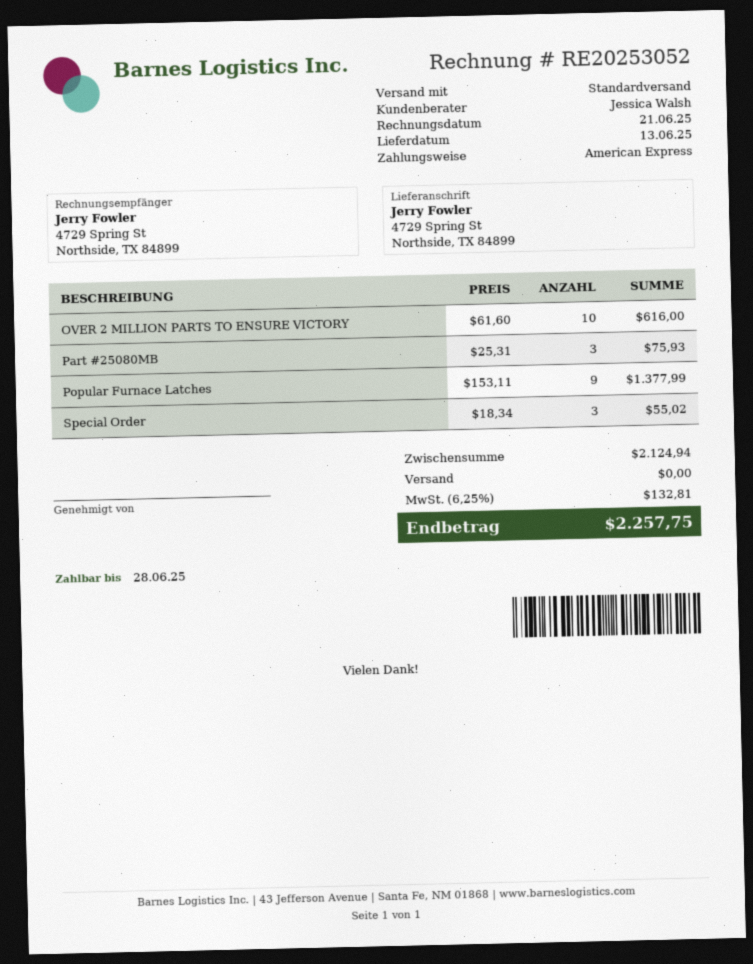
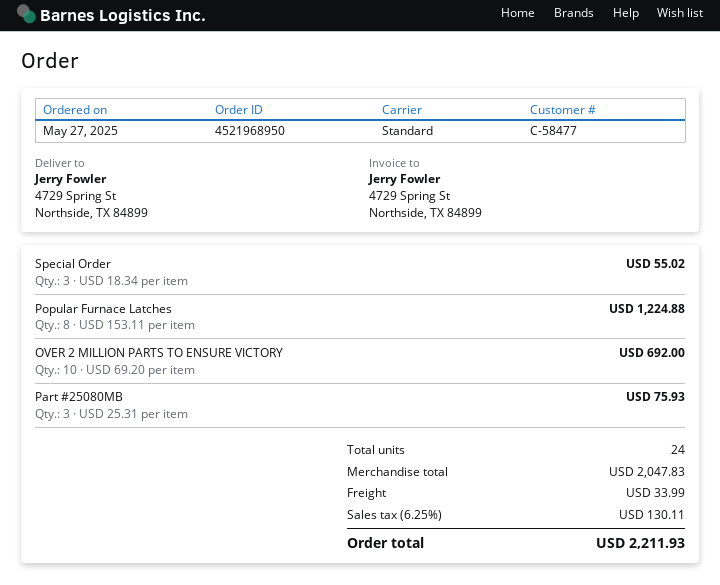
OVER 2 MILLION PARTS TO ENSURE VICTORY: 10 x 61.60 = 616.00 -> 10 x 69.20 = 692.00
Popular Furnace Latches: 9 x 153.11 = 1377.99 -> 8 x 153.11 = 1224.88
subtotal: 2124.94 -> 2047.83
shipping: 0.00 -> 33.99
tax: 6.25% = 132.81 -> 6.25% = 130.11
total: 2257.75 -> 2211.93

